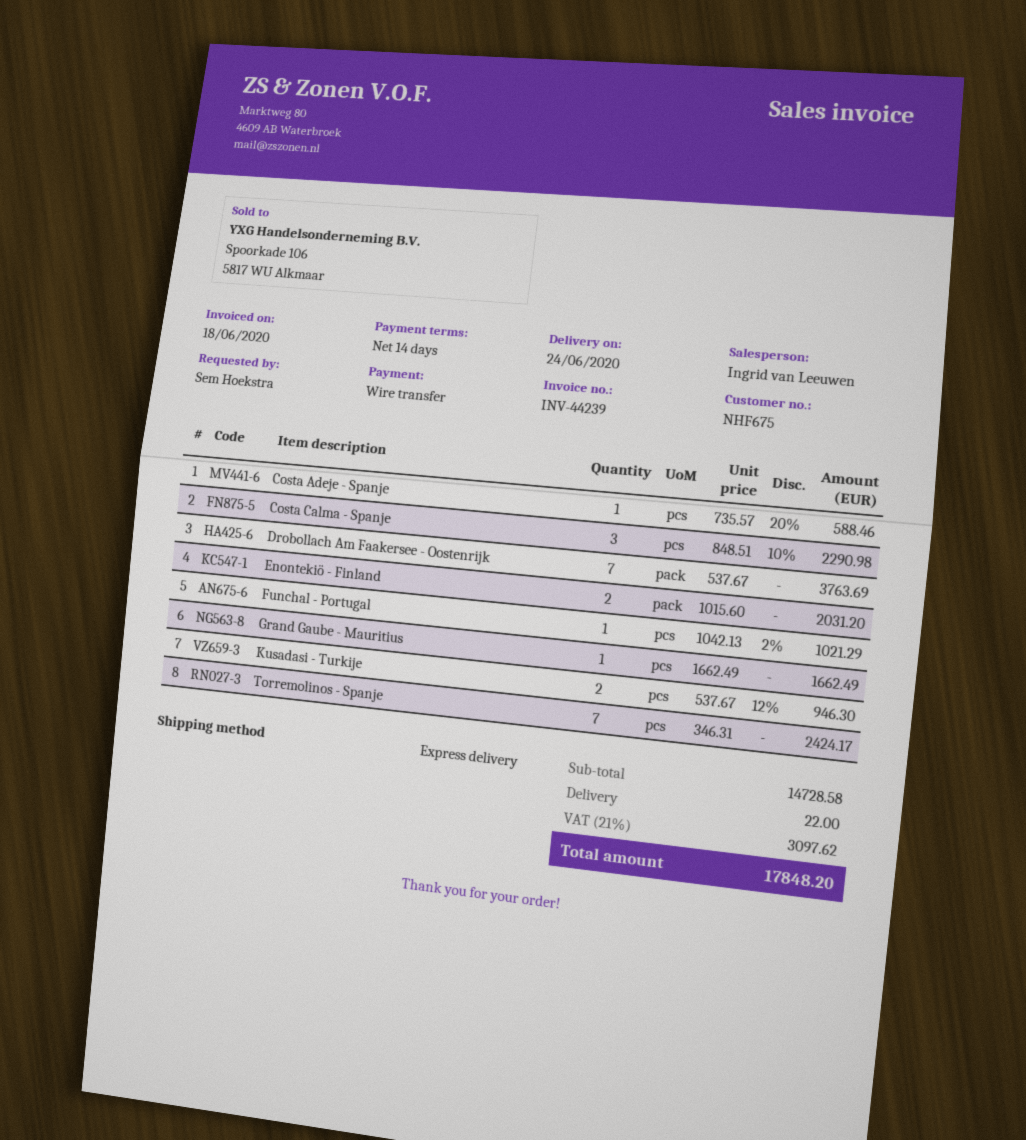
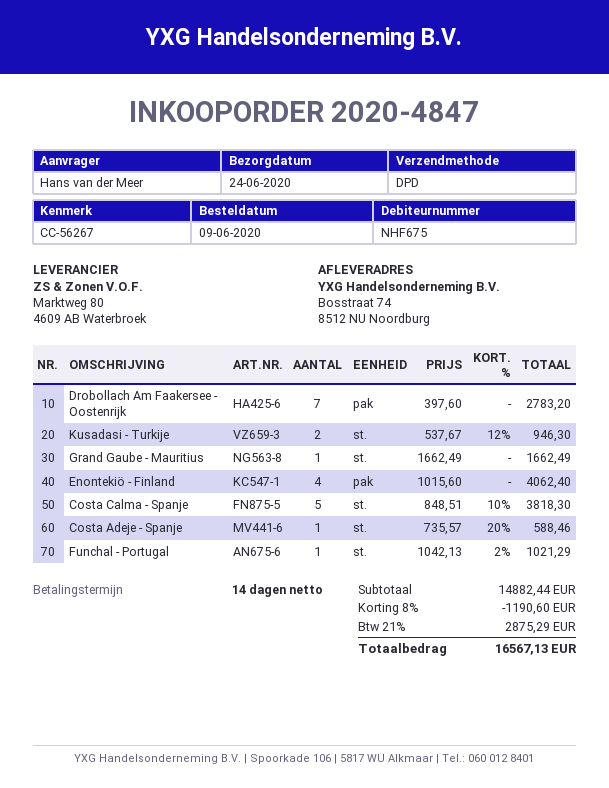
ordered by: Sem Hoekstra -> Hans van der Meer
shipping method: express -> DPD
Costa Calma - Spanje: 3 x 848.51 - 10% = 2290.98 -> 5 x 848.51 - 10% = 3818.30
Drobollach Am Faakersee - Oostenrijk: 7 x 537.67 = 3763.69 -> 7 x 397.60 = 2783.20
Enontekiö - Finland: 2 x 1015.60 = 2031.20 -> 4 x 1015.60 = 4062.40
Torremolinos - Spanje: 7 x 346.31 = 2424.17 -> none
subtotal: 14728.58 -> 14882.44
discount: none -> 8% = 1190.60
shipping: 22.00 -> none
tax: 21% = 3097.62 -> 21% = 2875.29
total: 17848.20 -> 16567.13

